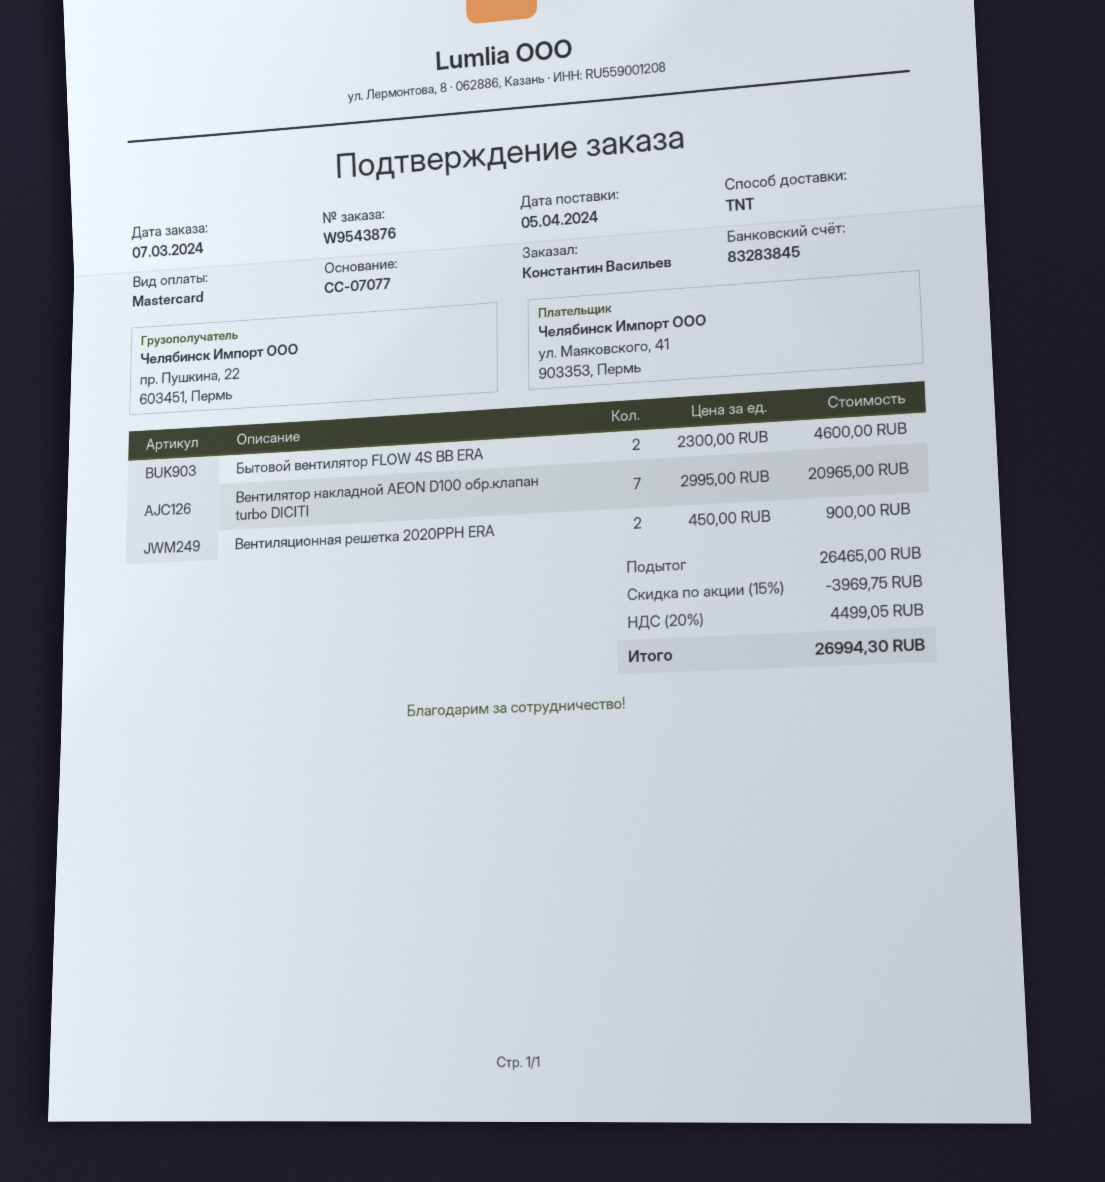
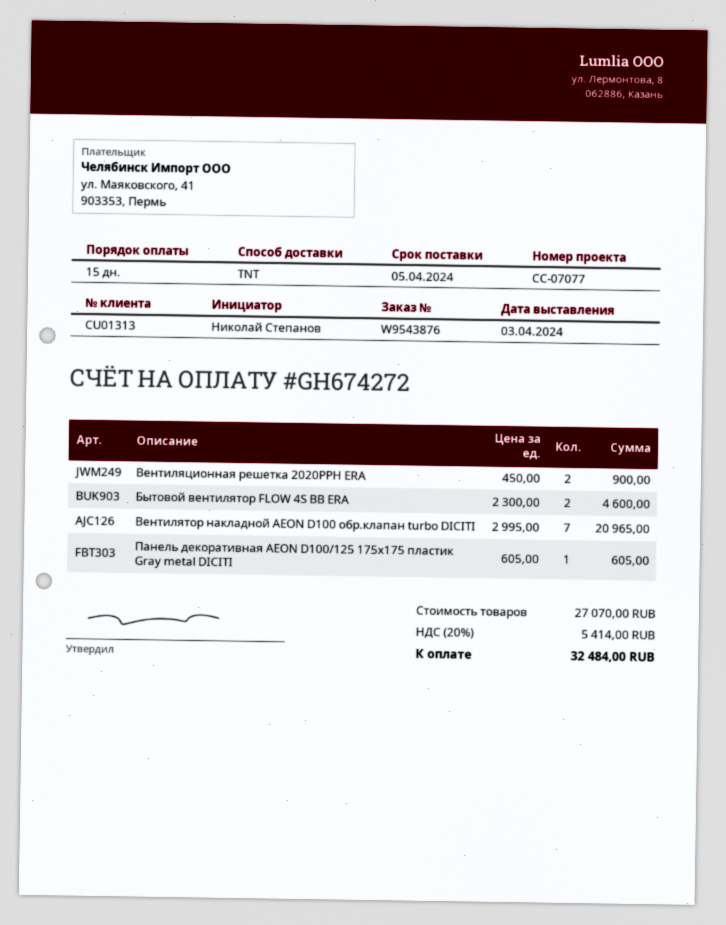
ordered by: Константин Васильев -> Николай Степанов
Панель декоративная AEON D100/125 175х175 пластик Gray metal DICITI: none -> 1 x 605.00 = 605.00
subtotal: 26465.00 -> 27070.00
discount: 15% = 3969.75 -> none
tax: 20% = 4499.05 -> 20% = 5414.00
total: 26994.30 -> 32484.00

